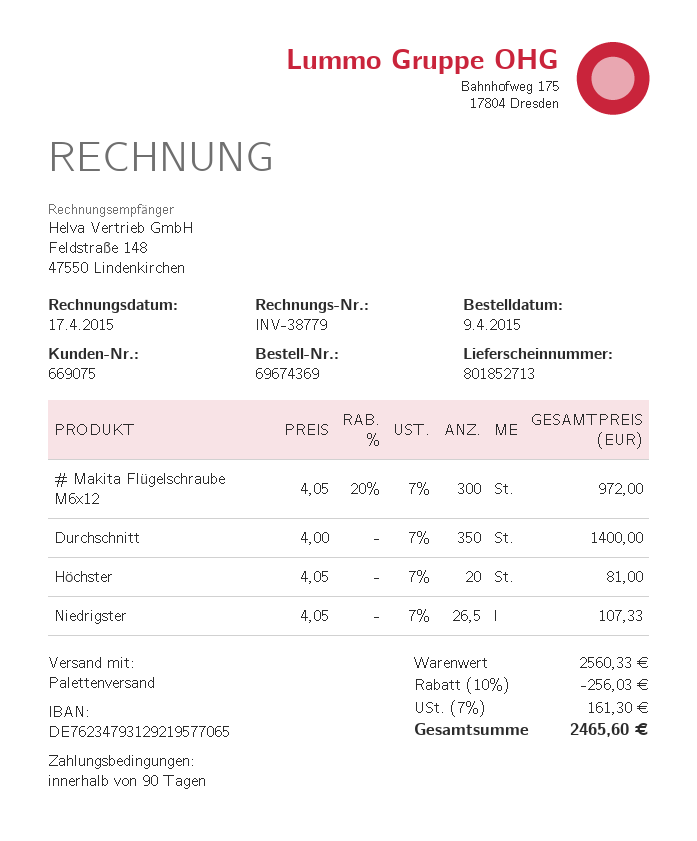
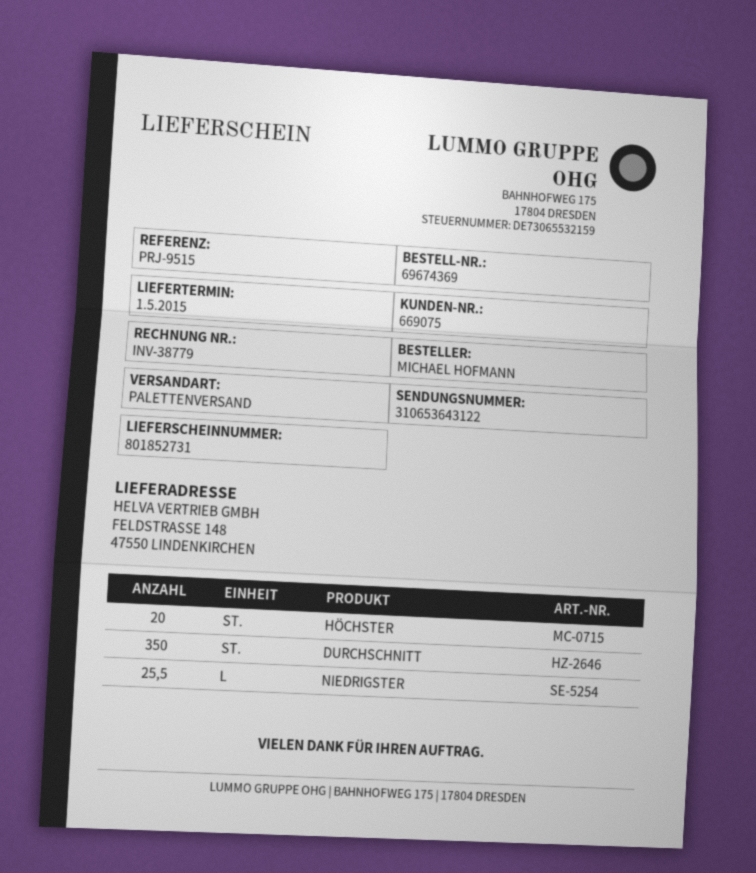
delivery note number: 801852713 -> 801852731
# Makita Flügelschraube M6x12: 300 -> none
Niedrigster: 26.5 -> 25.5

